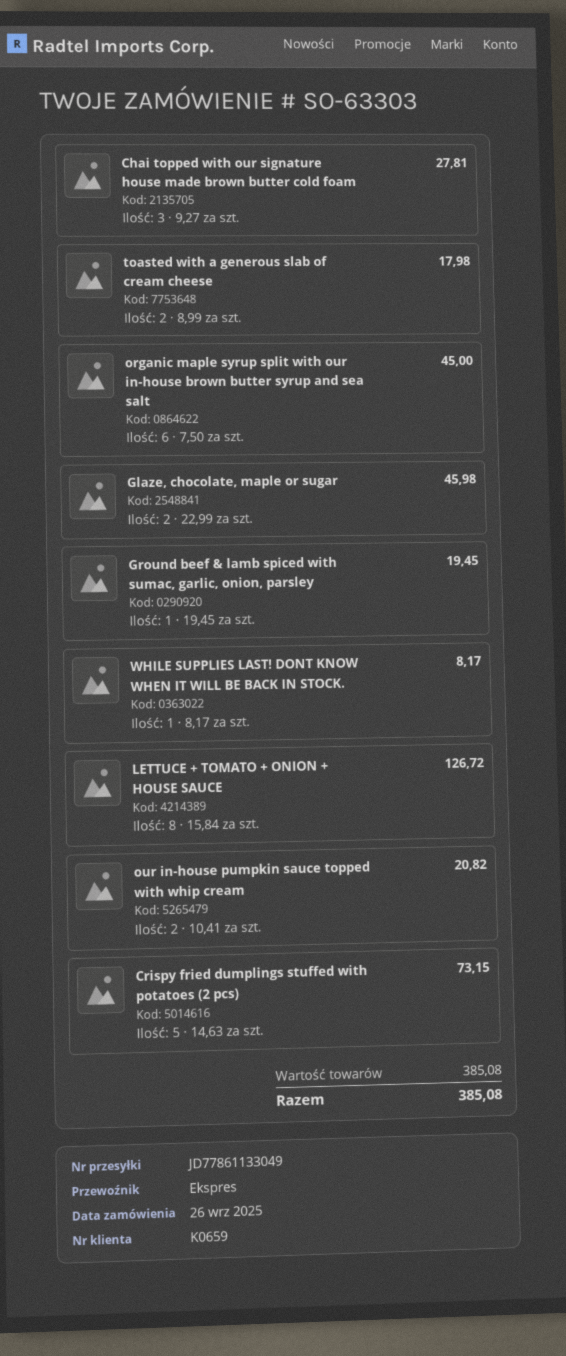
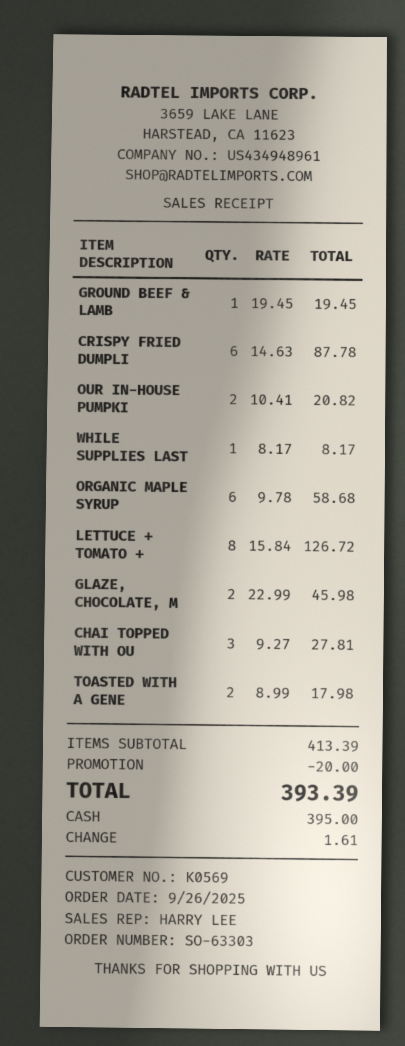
customer number: K0659 -> K0569
organic maple syrup split with our in-house brown butter syrup and sea salt: 6 x 7.50 = 45.00 -> 6 x 9.78 = 58.68
Crispy fried dumplings stuffed with potatoes (2 pcs): 5 x 14.63 = 73.15 -> 6 x 14.63 = 87.78
subtotal: 385.08 -> 413.39
discount: none -> 20.00
total: 385.08 -> 393.39

